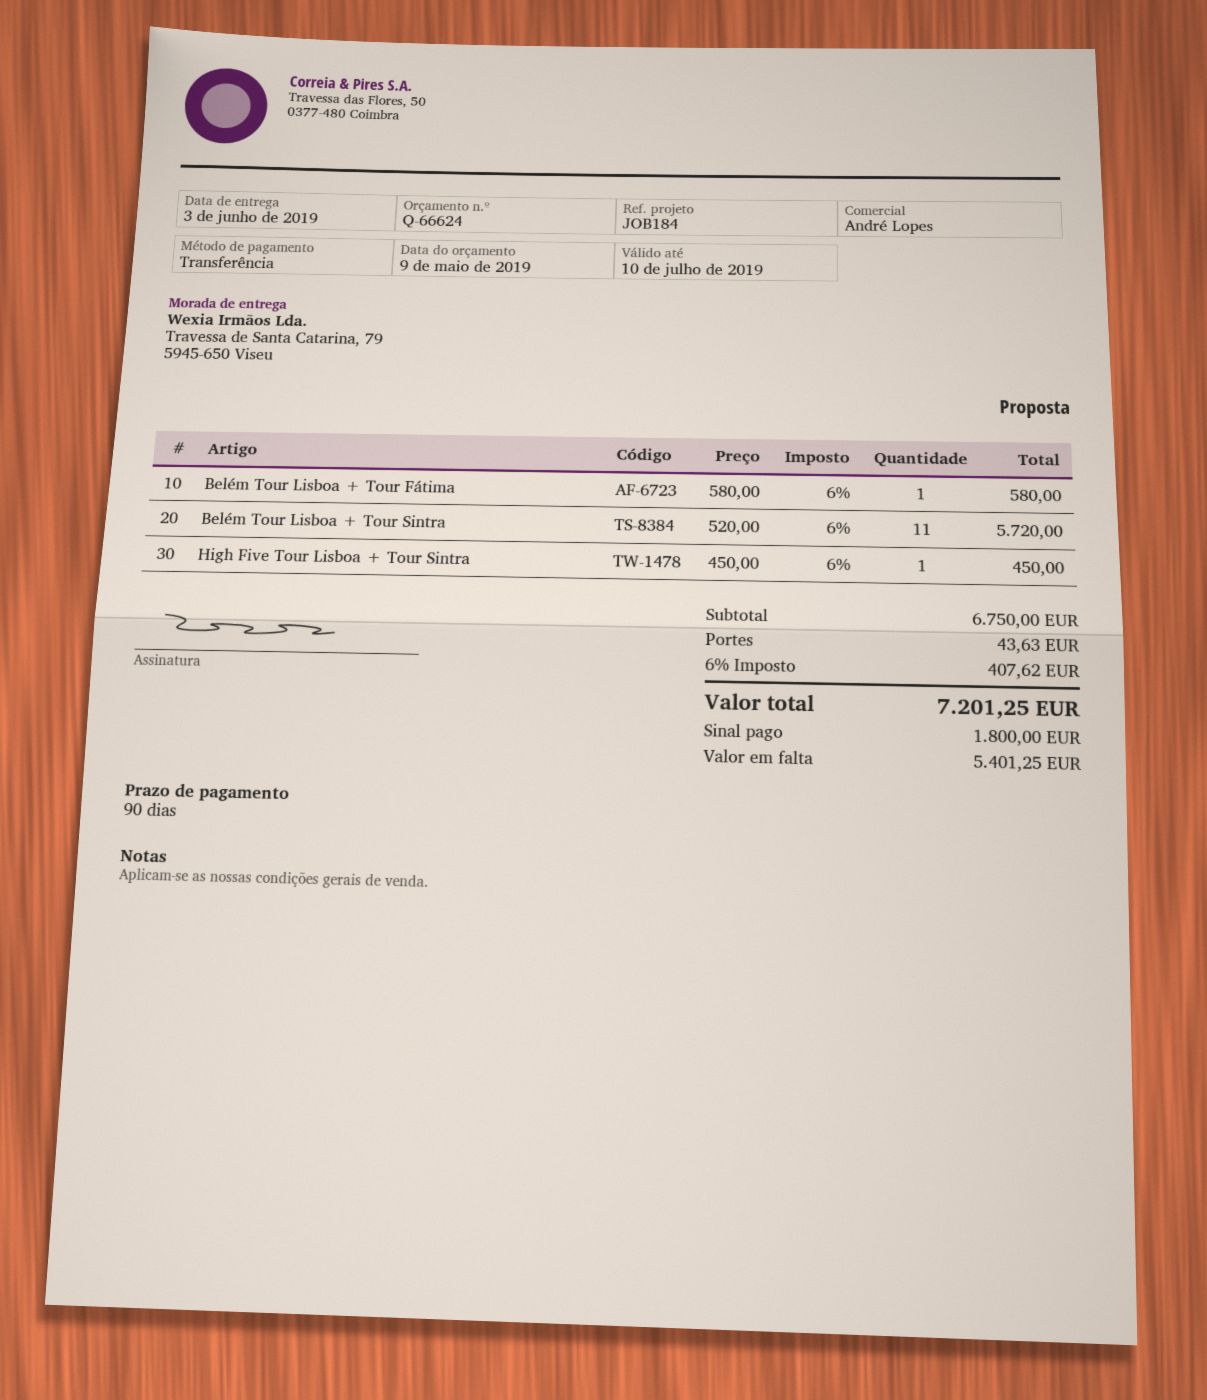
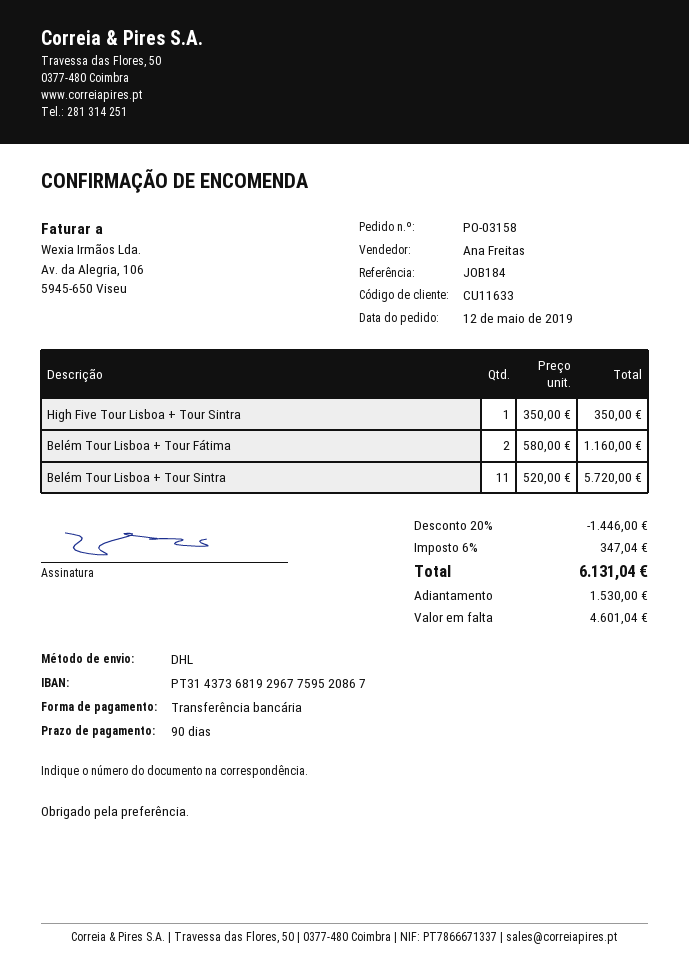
sales rep: André Lopes -> Ana Freitas
Belém Tour Lisboa + Tour Fátima: 1 x 580.00 = 580.00 -> 2 x 580.00 = 1160.00
High Five Tour Lisboa + Tour Sintra: 1 x 450.00 = 450.00 -> 1 x 350.00 = 350.00
discount: none -> 20% = 1446.00
shipping: 43.63 -> none
tax: 6% = 407.62 -> 6% = 347.04
total: 7201.25 -> 6131.04
deposit: 1800.00 -> 1530.00
balance: 5401.25 -> 4601.04

